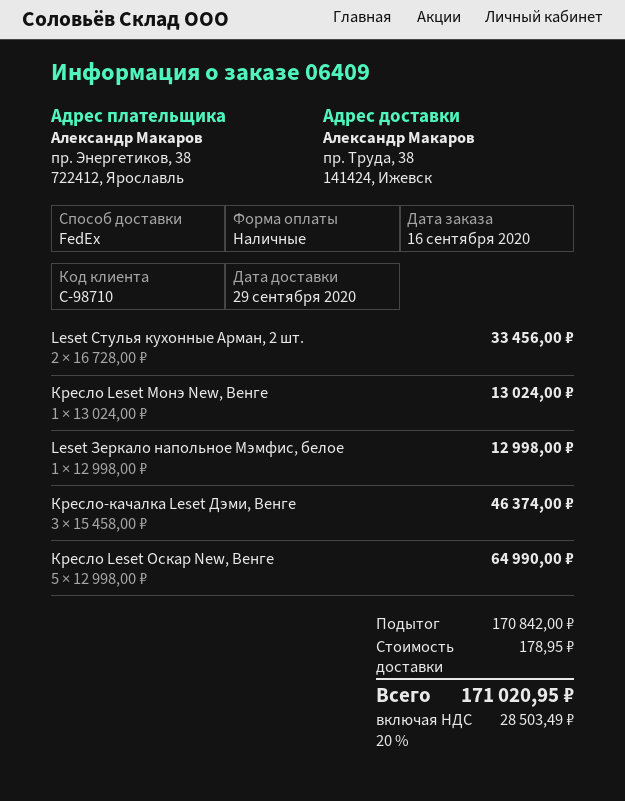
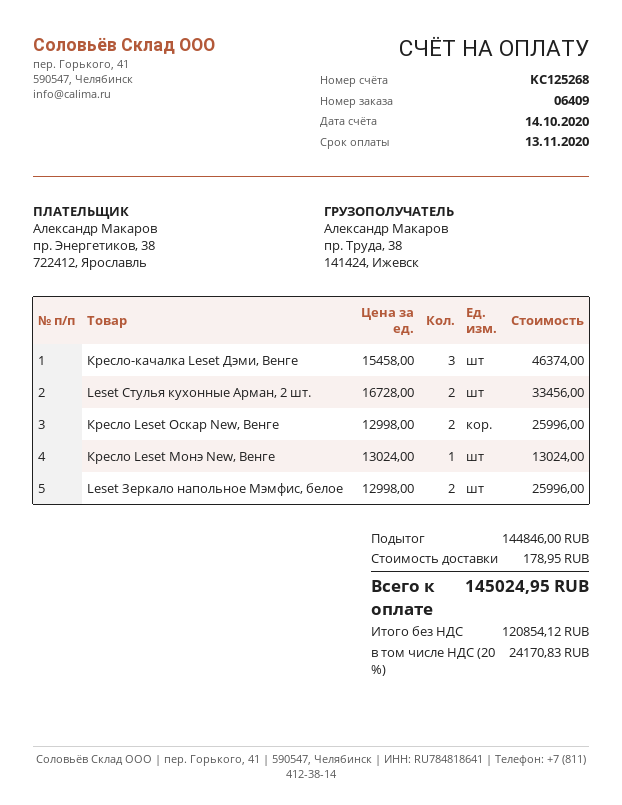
Leset Зеркало напольное Мэмфис, белое: 1 x 12998.00 = 12998.00 -> 2 x 12998.00 = 25996.00
Кресло Leset Оскар New, Венге: 5 x 12998.00 = 64990.00 -> 2 x 12998.00 = 25996.00
subtotal: 170842.00 -> 144846.00
tax: 20% = 28503.49 -> 20% = 24170.83
total: 171020.95 -> 145024.95

